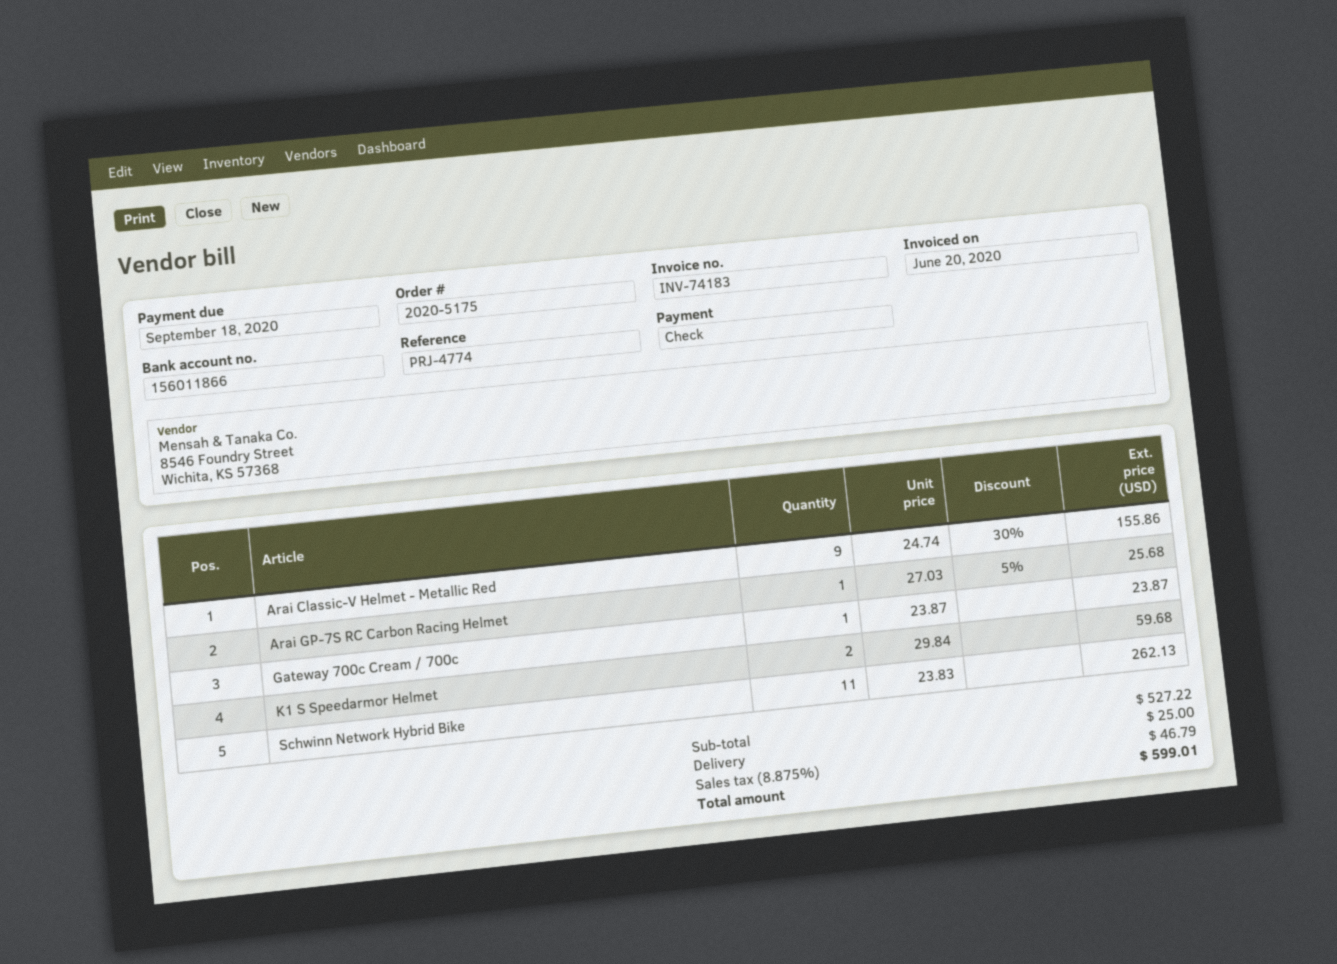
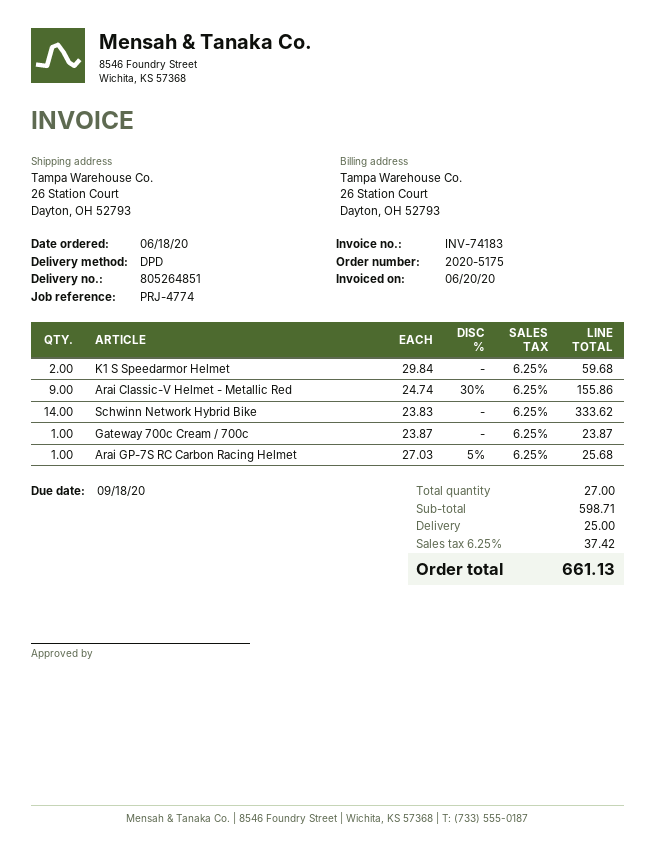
Schwinn Network Hybrid Bike: 11 x 23.83 = 262.13 -> 14 x 23.83 = 333.62
subtotal: 527.22 -> 598.71
tax: 8.875% = 46.79 -> 6.25% = 37.42
total: 599.01 -> 661.13

